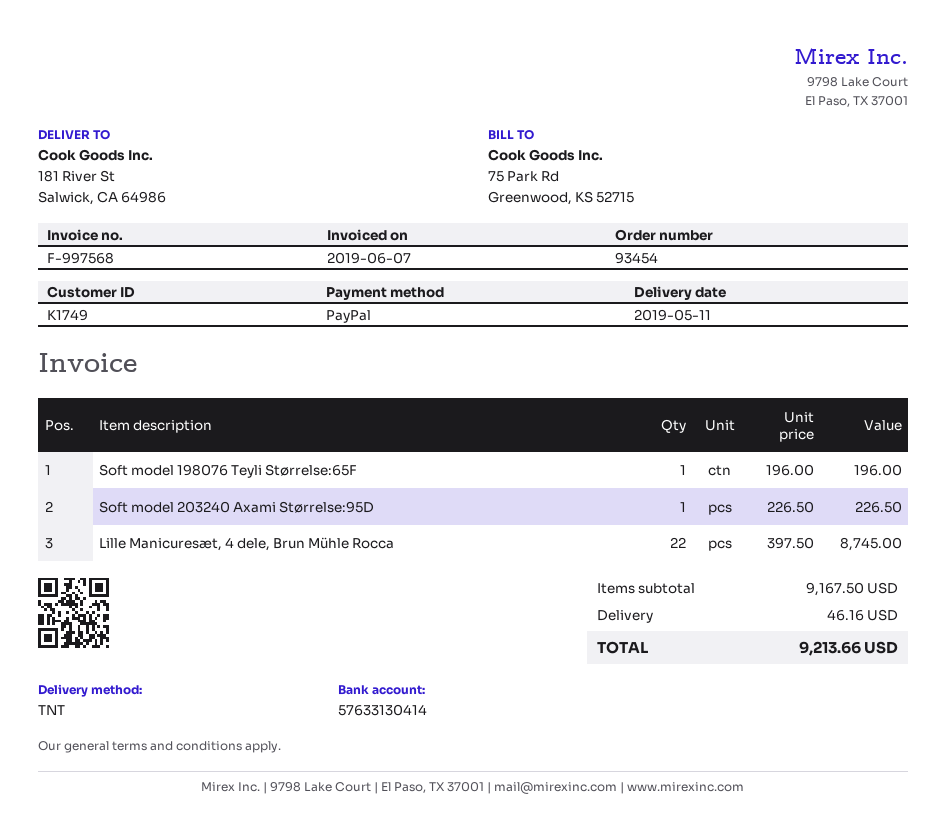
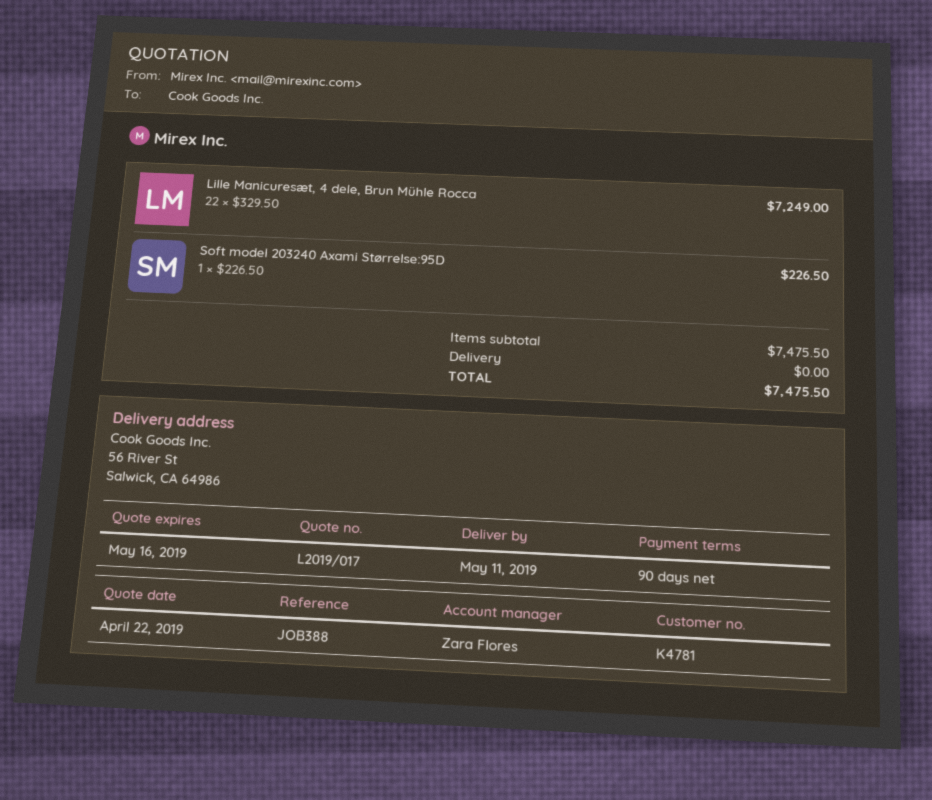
customer number: K1749 -> K4781
ship to: 181 River St, Salwick, CA 64986 -> 56 River St, Salwick, CA 64986
Soft model 198076 Teyli Størrelse:65F: 1 x 196.00 = 196.00 -> none
Lille Manicuresæt, 4 dele, Brun Mühle Rocca: 22 x 397.50 = 8745.00 -> 22 x 329.50 = 7249.00
subtotal: 9167.50 -> 7475.50
shipping: 46.16 -> 0.00
total: 9213.66 -> 7475.50

